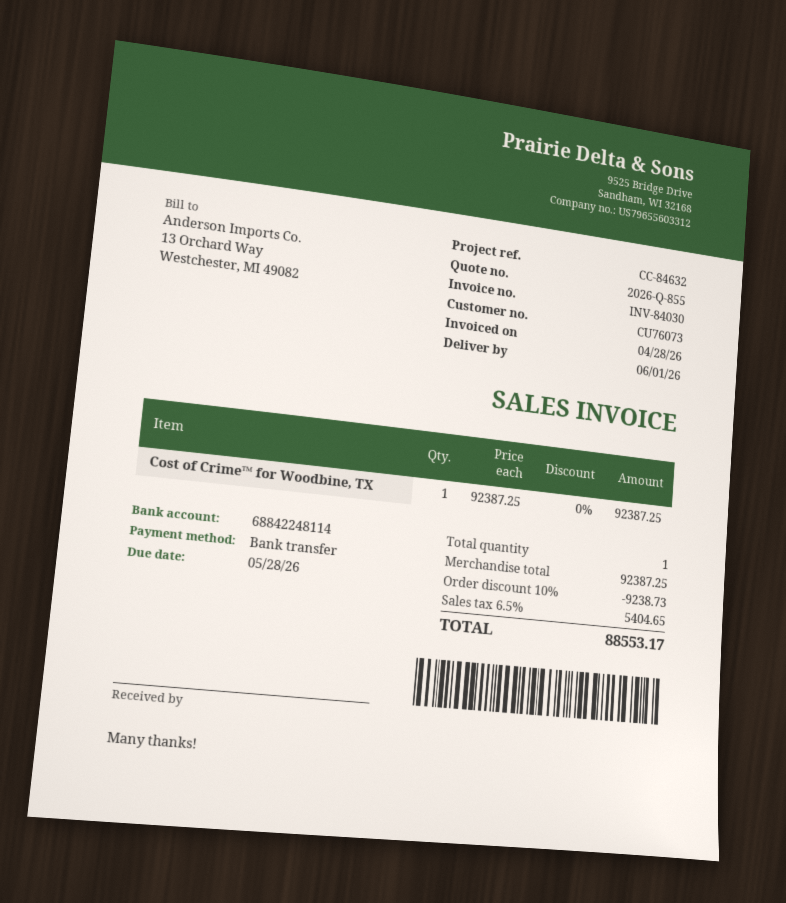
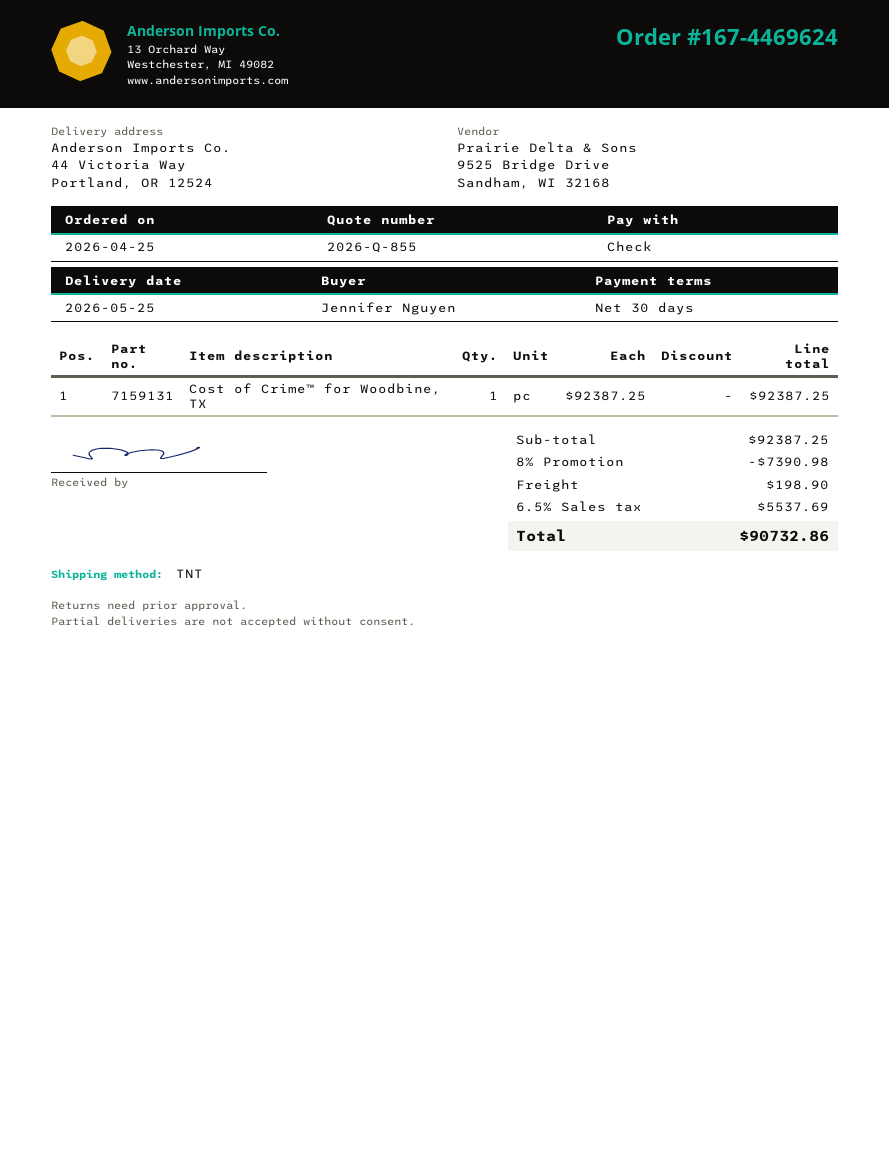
delivery date: 2026-06-01 -> 2026-05-25
payment method: bank transfer -> cheque
discount: 10% = 9238.73 -> 8% = 7390.98
shipping: none -> 198.90
tax: 6.5% = 5404.65 -> 6.5% = 5537.69
total: 88553.17 -> 90732.86

